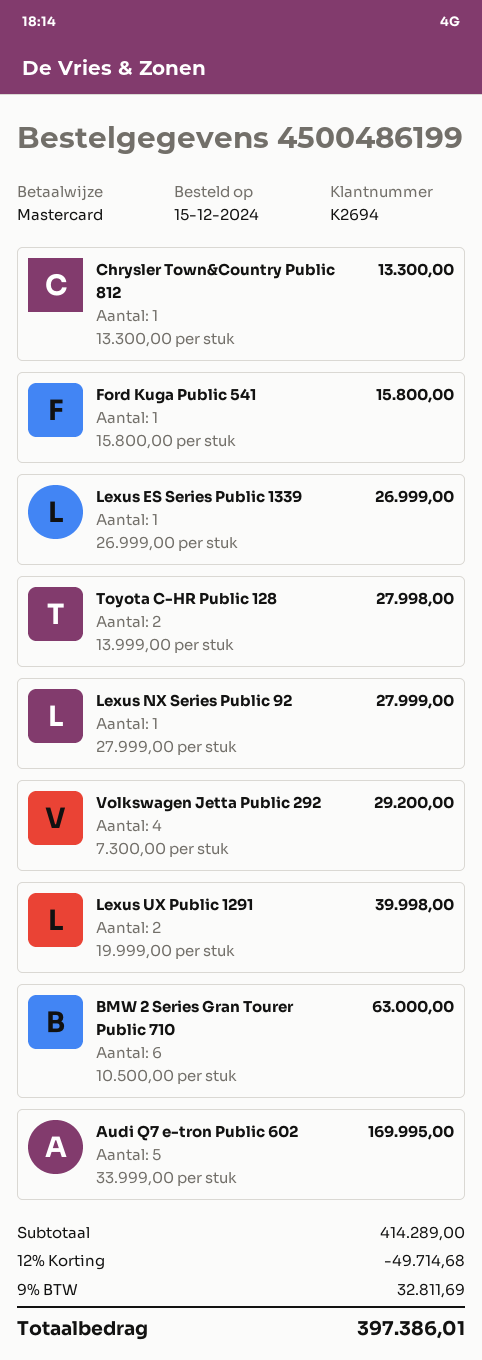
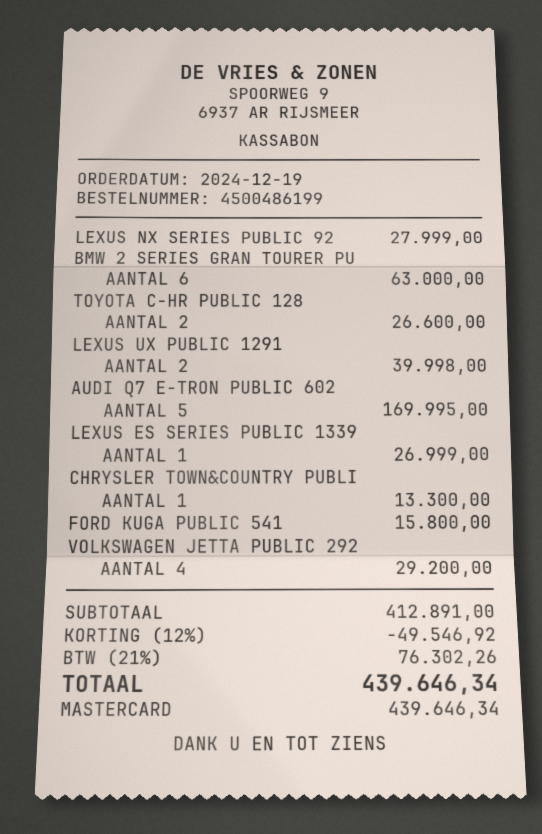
order date: 2024-12-15 -> 2024-12-19
Toyota C-HR Public 128: 2 for 27998.00 -> 2 for 26600.00
subtotal: 414289.00 -> 412891.00
discount: 12% = 49714.68 -> 12% = 49546.92
tax: 9% = 32811.69 -> 21% = 76302.26
total: 397386.01 -> 439646.34

